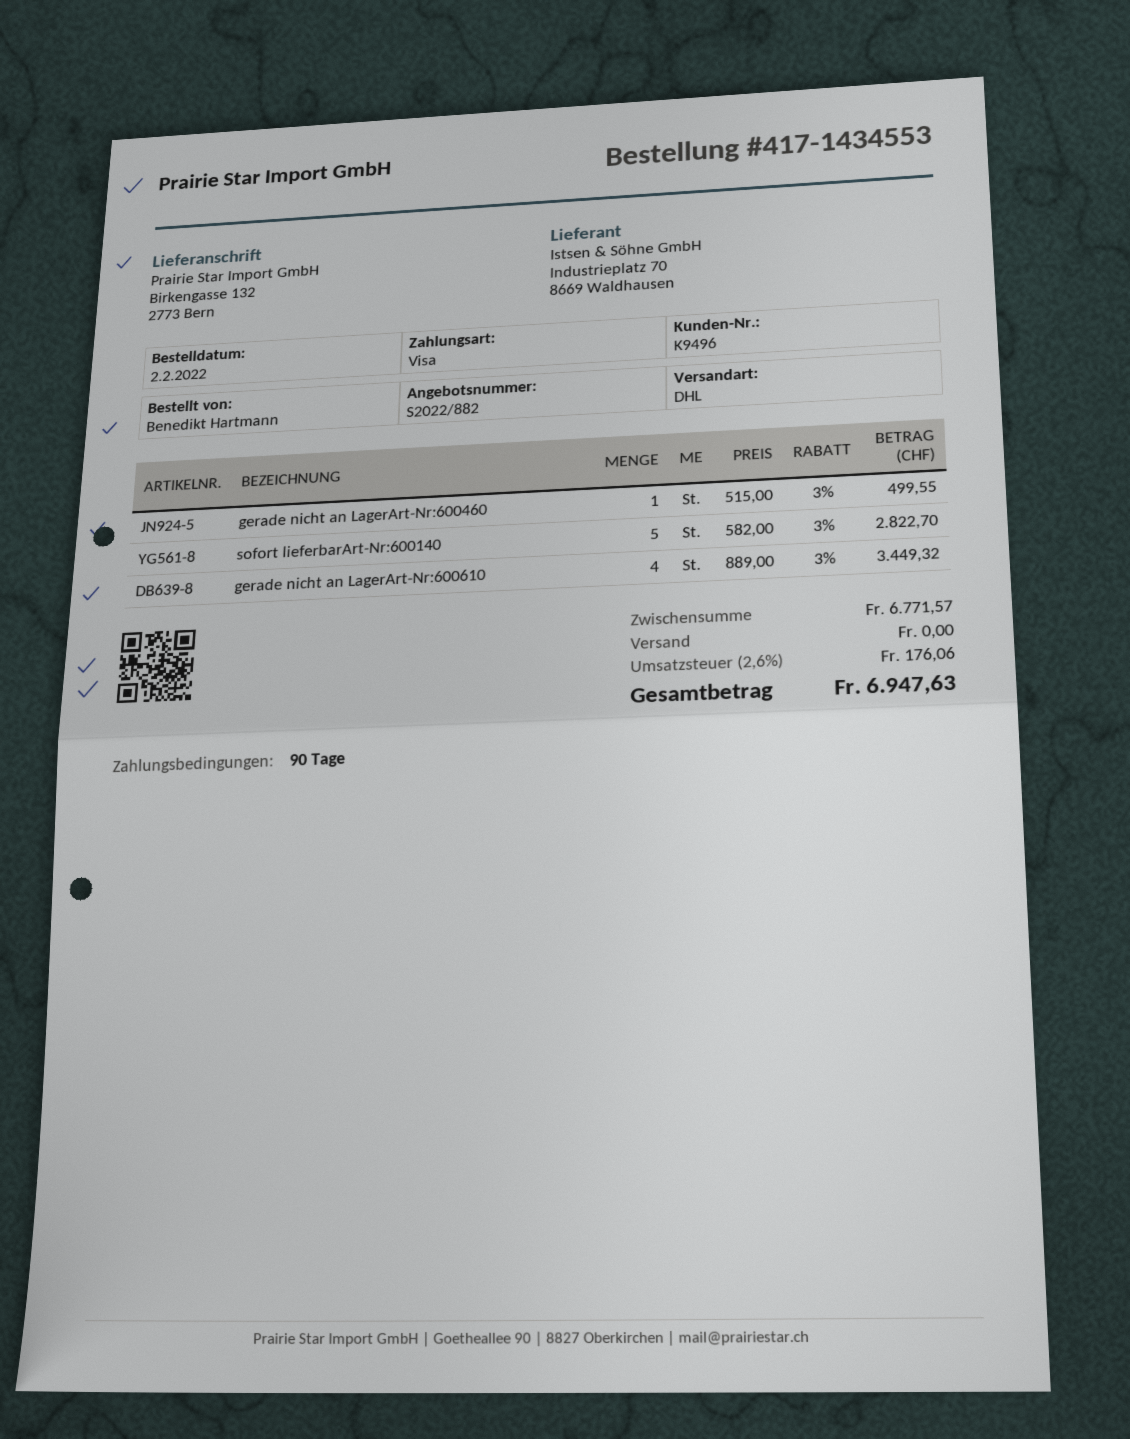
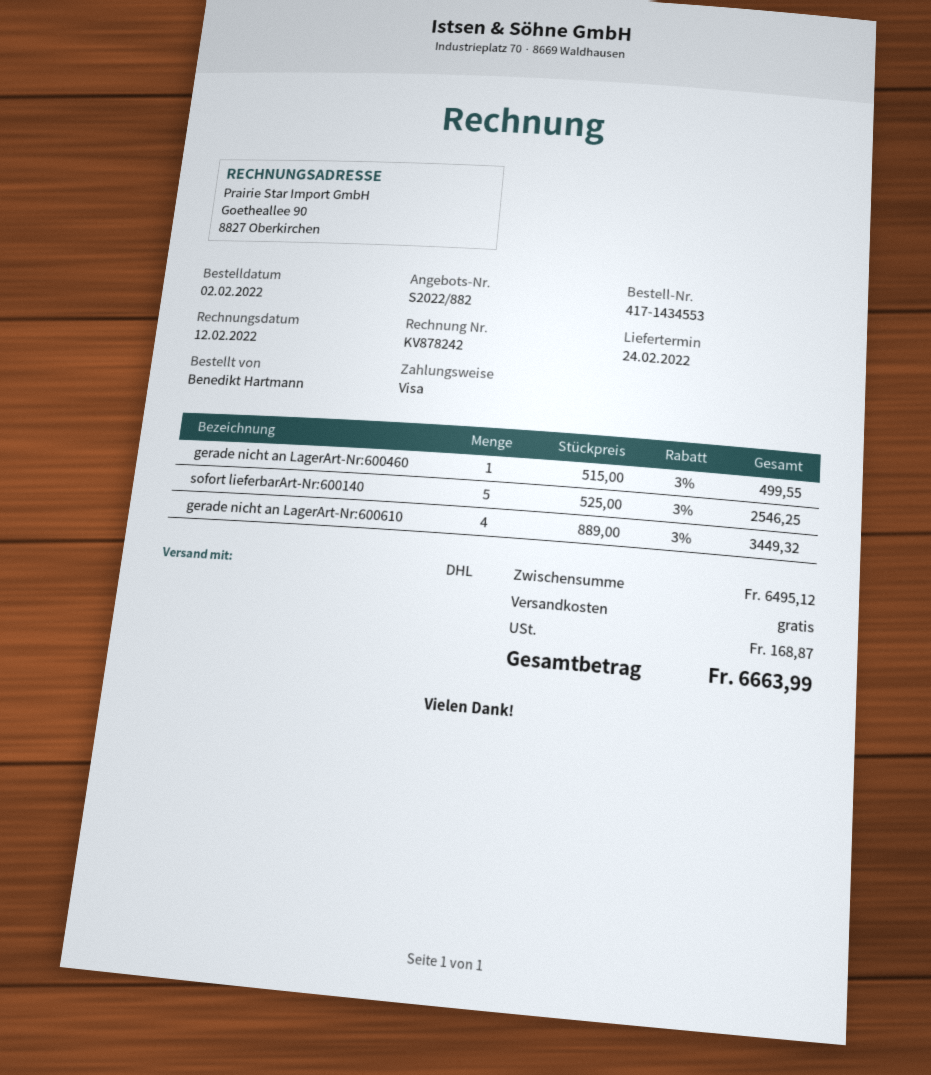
sofort lieferbarArt-Nr:600140: 5 x 582.00 - 3% = 2822.70 -> 5 x 525.00 - 3% = 2546.25
subtotal: 6771.57 -> 6495.12
tax: 176.06 -> 168.87
total: 6947.63 -> 6663.99

